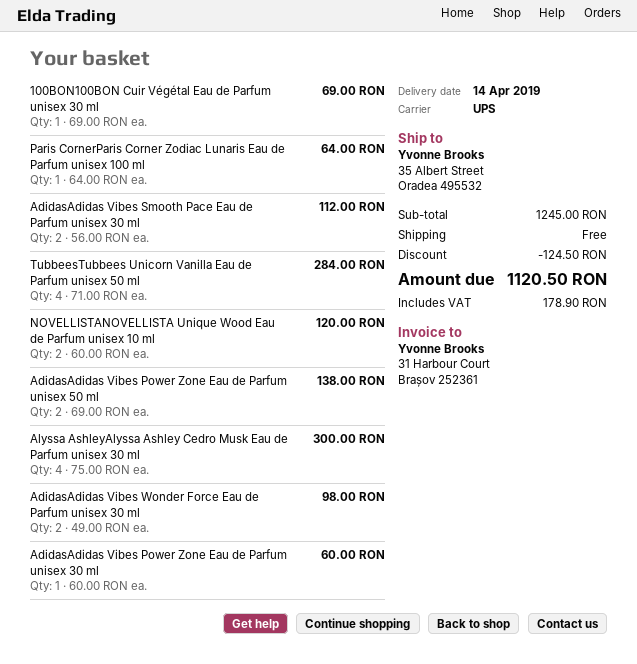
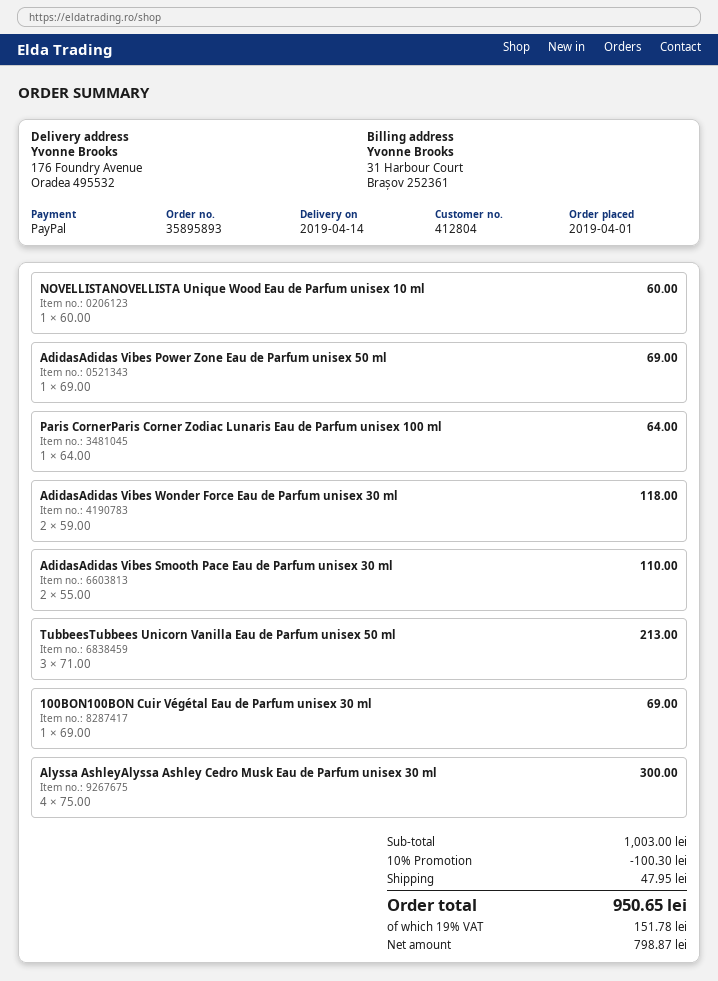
ship to: 35 Albert Street, Oradea 495532 -> 176 Foundry Avenue, Oradea 495532
AdidasAdidas Vibes Smooth Pace Eau de Parfum unisex 30 ml: 2 x 56.00 = 112.00 -> 2 x 55.00 = 110.00
TubbeesTubbees Unicorn Vanilla Eau de Parfum unisex 50 ml: 4 x 71.00 = 284.00 -> 3 x 71.00 = 213.00
NOVELLISTANOVELLISTA Unique Wood Eau de Parfum unisex 10 ml: 2 x 60.00 = 120.00 -> 1 x 60.00 = 60.00
AdidasAdidas Vibes Power Zone Eau de Parfum unisex 50 ml: 2 x 69.00 = 138.00 -> 1 x 69.00 = 69.00
AdidasAdidas Vibes Wonder Force Eau de Parfum unisex 30 ml: 2 x 49.00 = 98.00 -> 2 x 59.00 = 118.00
AdidasAdidas Vibes Power Zone Eau de Parfum unisex 30 ml: 1 x 60.00 = 60.00 -> none
subtotal: 1245.00 -> 1003.00
discount: 124.50 -> 100.30
shipping: 0.00 -> 47.95
tax: 178.90 -> 151.78
total: 1120.50 -> 950.65

